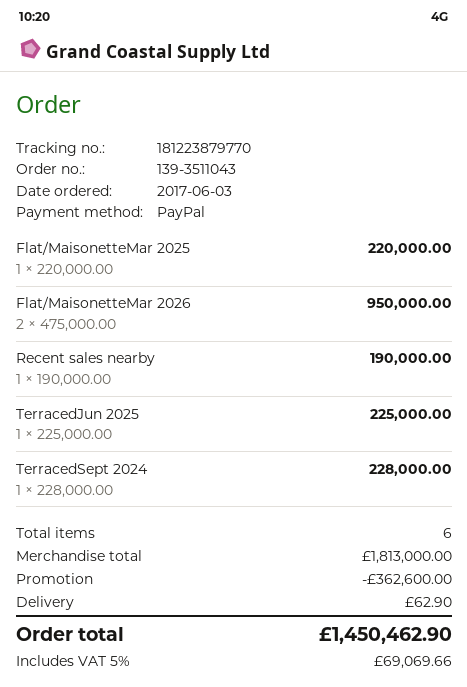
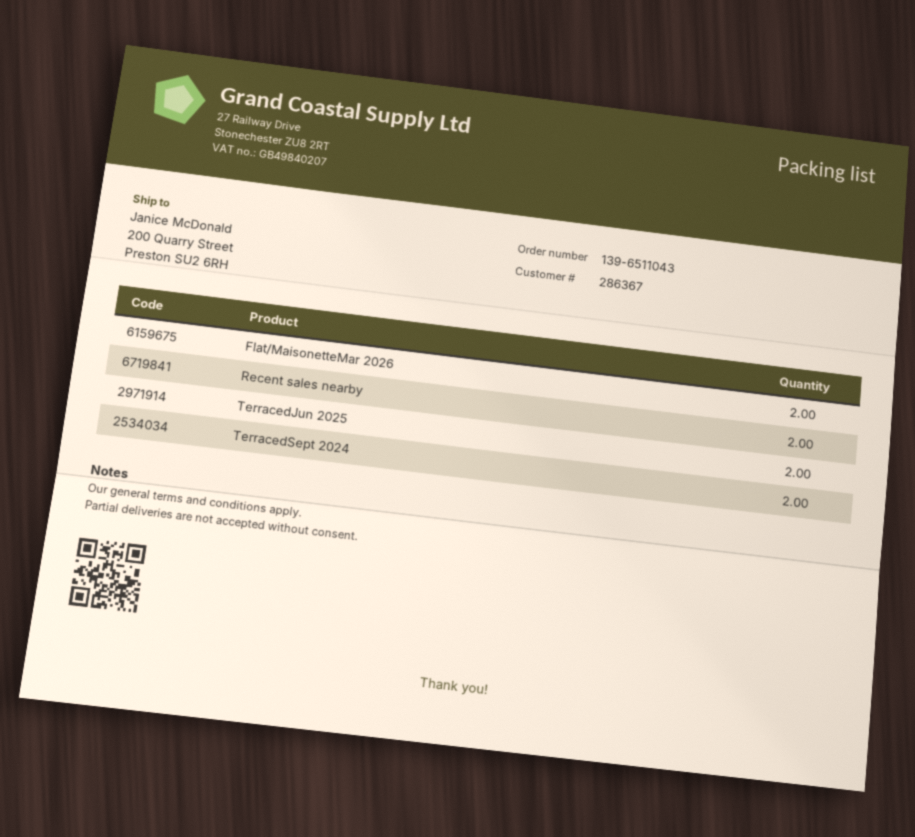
order number: 139-3511043 -> 139-6511043
Flat/MaisonetteMar 2025: 1 -> none
Recent sales nearby: 1 -> 2
TerracedJun 2025: 1 -> 2
TerracedSept 2024: 1 -> 2

